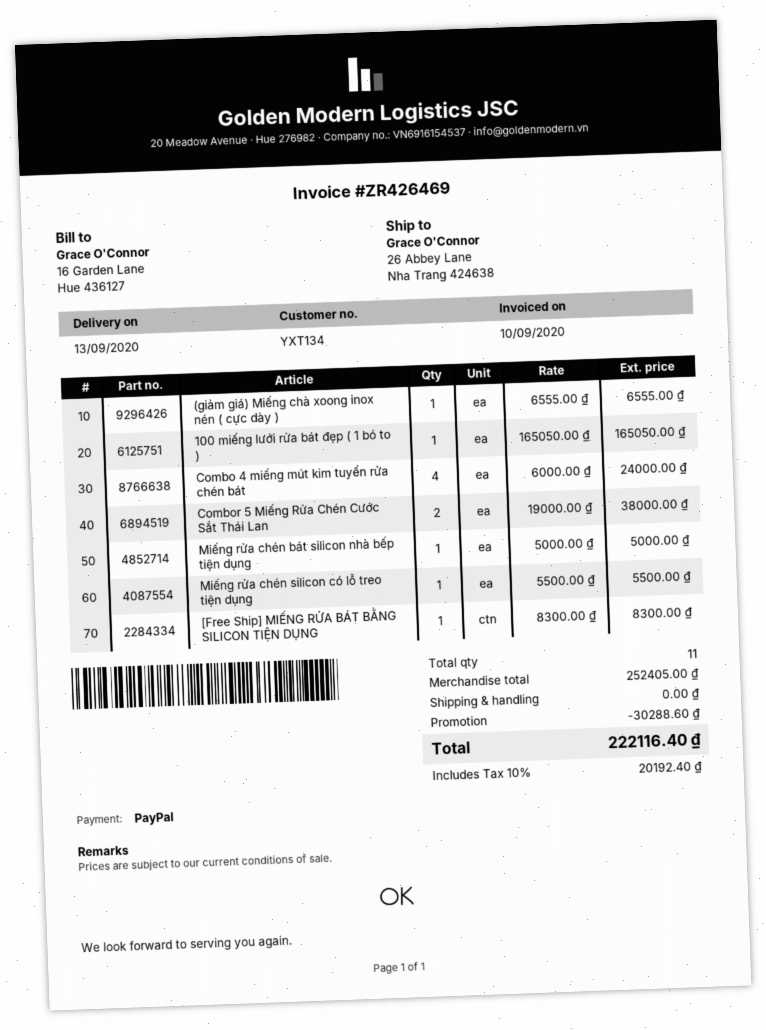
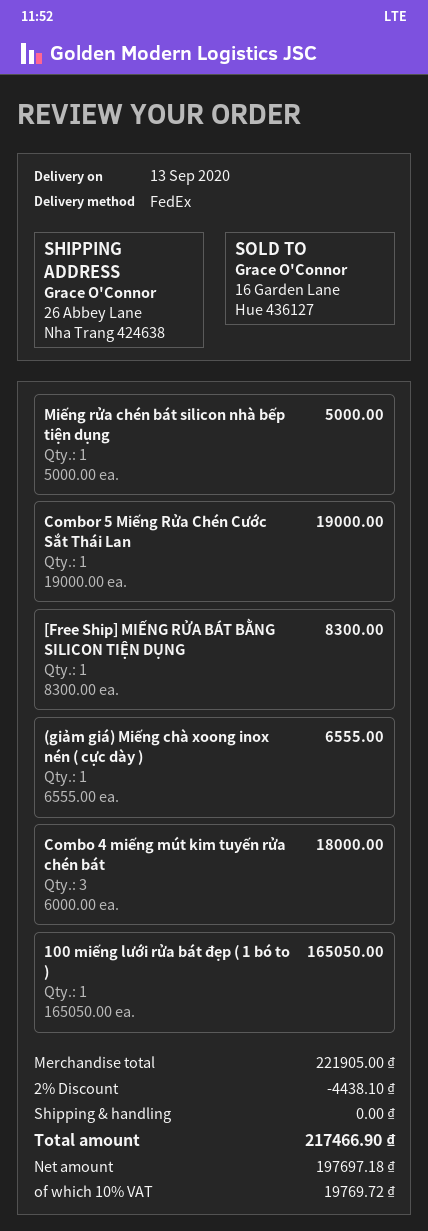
Combo 4 miếng mút kim tuyến rửa chén bát: 4 x 6000.00 = 24000.00 -> 3 x 6000.00 = 18000.00
Combor 5 Miếng Rửa Chén Cước Sắt Thái Lan: 2 x 19000.00 = 38000.00 -> 1 x 19000.00 = 19000.00
Miếng rửa chén silicon có lỗ treo tiện dụng: 1 x 5500.00 = 5500.00 -> none
subtotal: 252405.00 -> 221905.00
discount: 30288.60 -> 4438.10
tax: 10% = 20192.40 -> 10% = 19769.72
total: 222116.40 -> 217466.90

